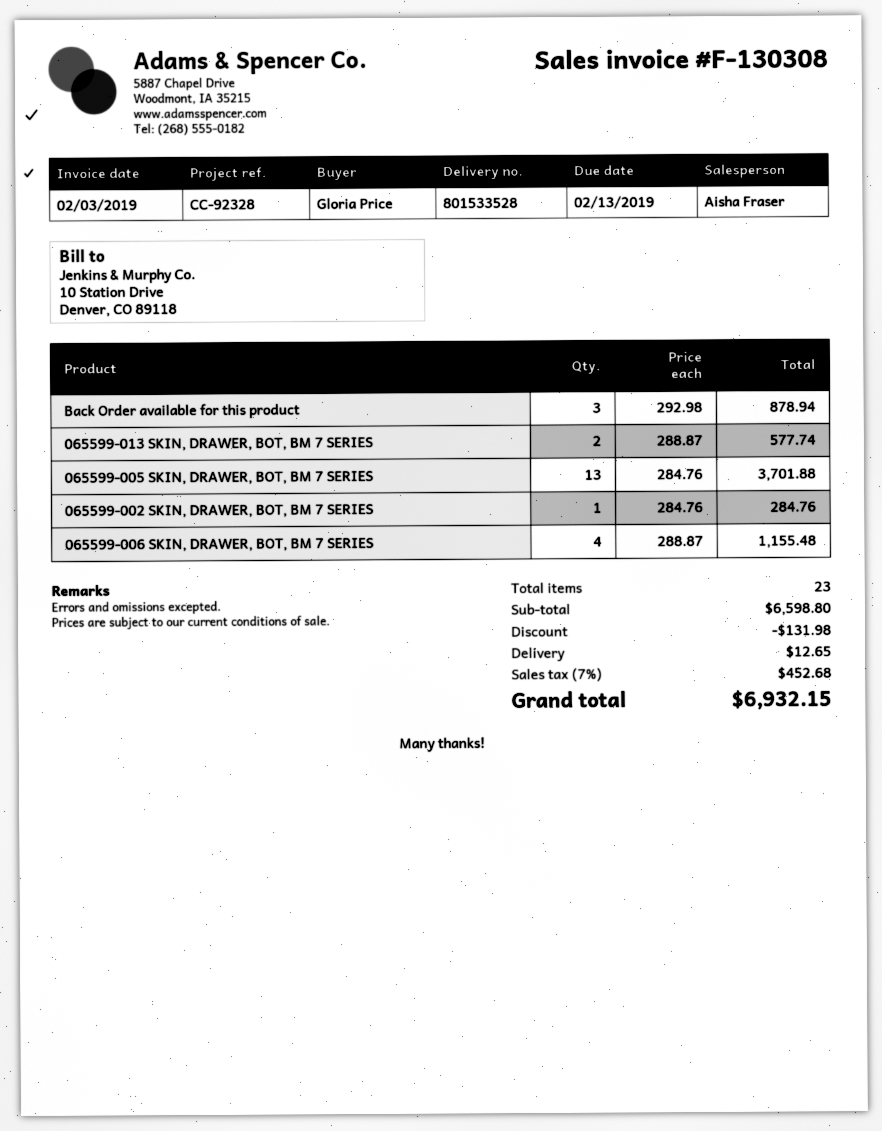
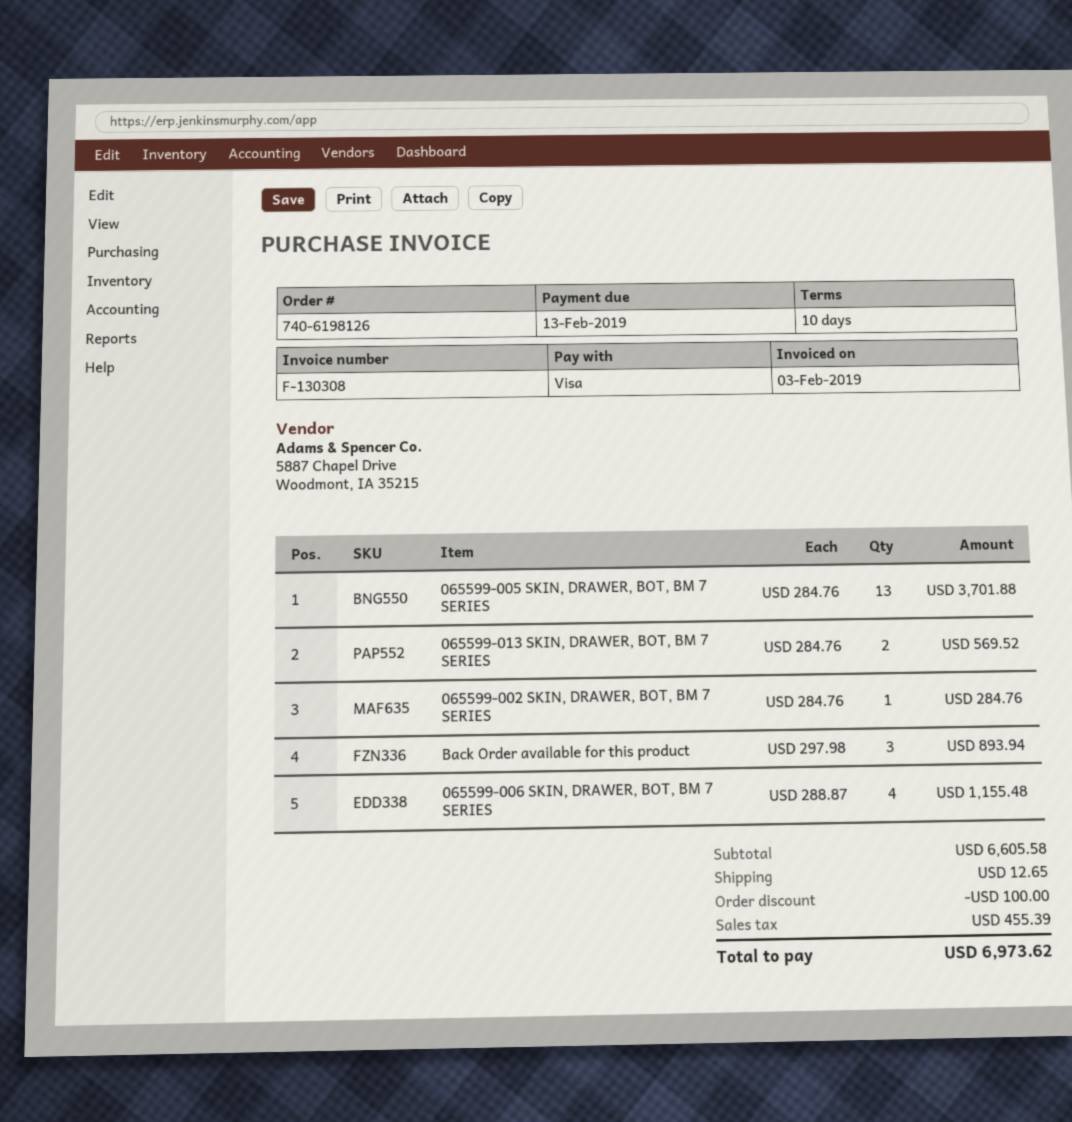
Back Order available for this product: 3 x 292.98 = 878.94 -> 3 x 297.98 = 893.94
065599-013 SKIN, DRAWER, BOT, BM 7 SERIES: 2 x 288.87 = 577.74 -> 2 x 284.76 = 569.52
subtotal: 6598.80 -> 6605.58
discount: 131.98 -> 100.00
tax: 452.68 -> 455.39
total: 6932.15 -> 6973.62

